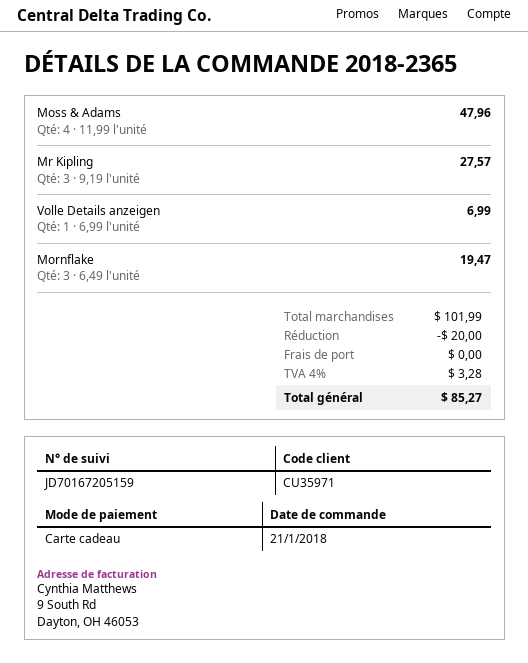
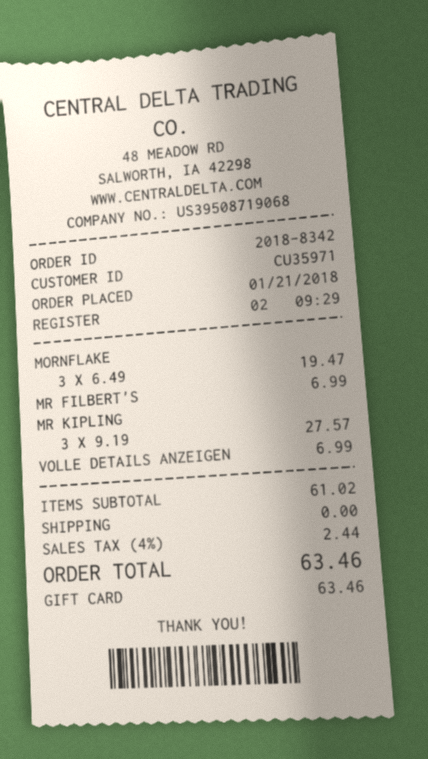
order number: 2018-2365 -> 2018-8342
Moss & Adams: 4 x 11.99 = 47.96 -> none
MR FILBERT'S: none -> 1 x 6.99 = 6.99
subtotal: 101.99 -> 61.02
discount: 20.00 -> none
tax: 4% = 3.28 -> 4% = 2.44
total: 85.27 -> 63.46

